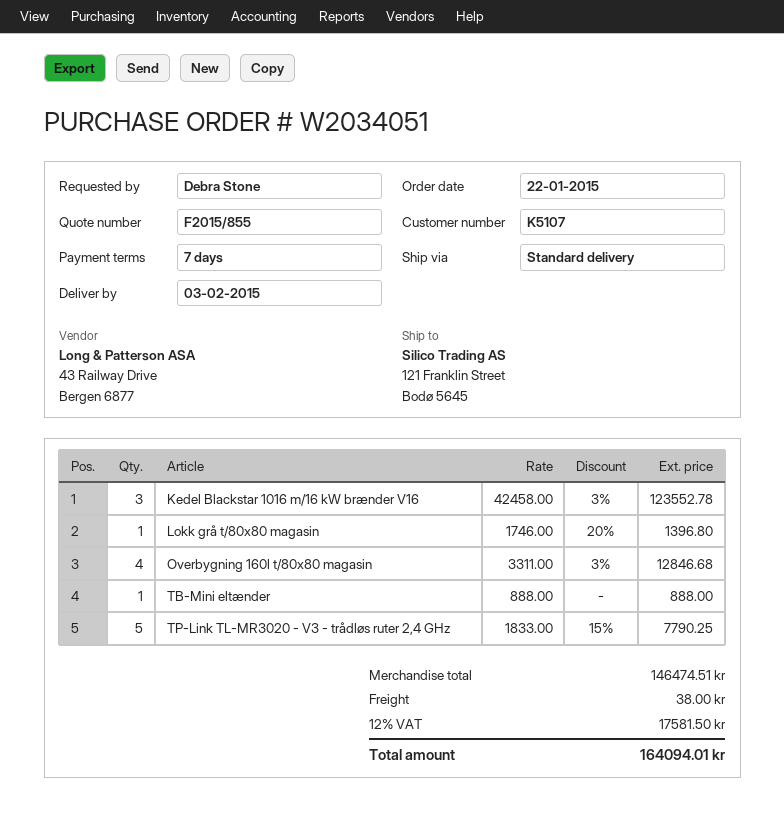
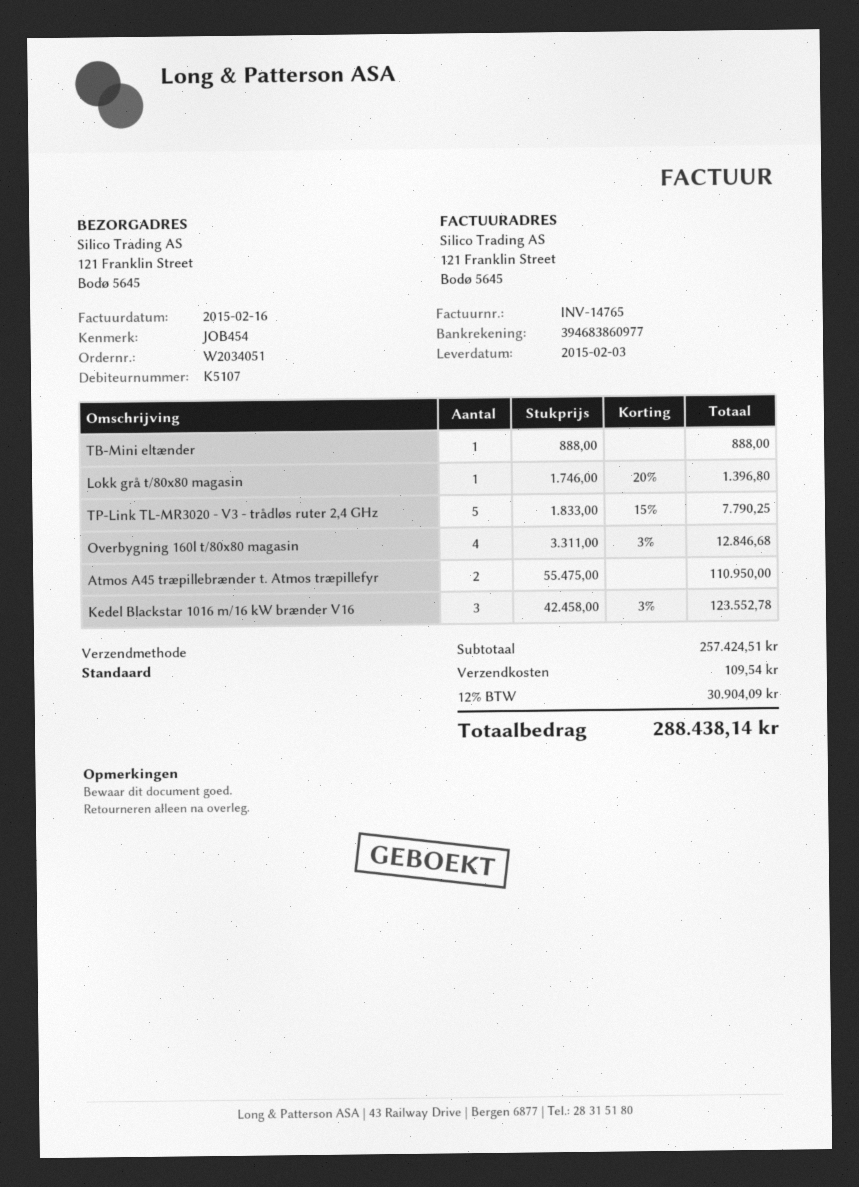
Atmos A45 træpillebrænder t. Atmos træpillefyr: none -> 2 x 55475.00 = 110950.00
subtotal: 146474.51 -> 257424.51
shipping: 38.00 -> 109.54
tax: 12% = 17581.50 -> 12% = 30904.09
total: 164094.01 -> 288438.14

